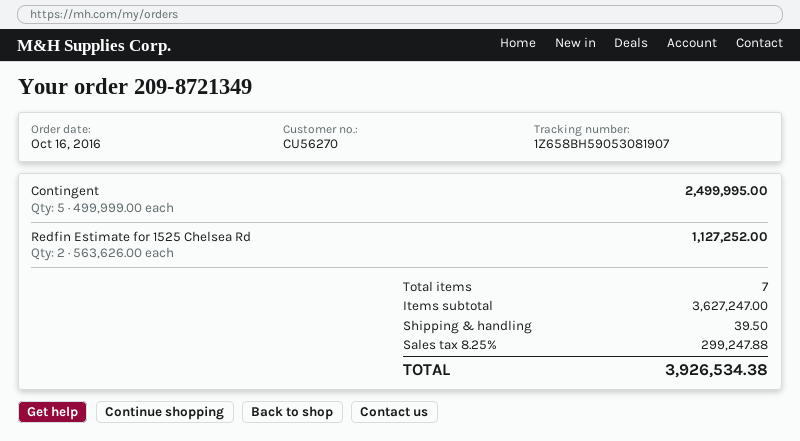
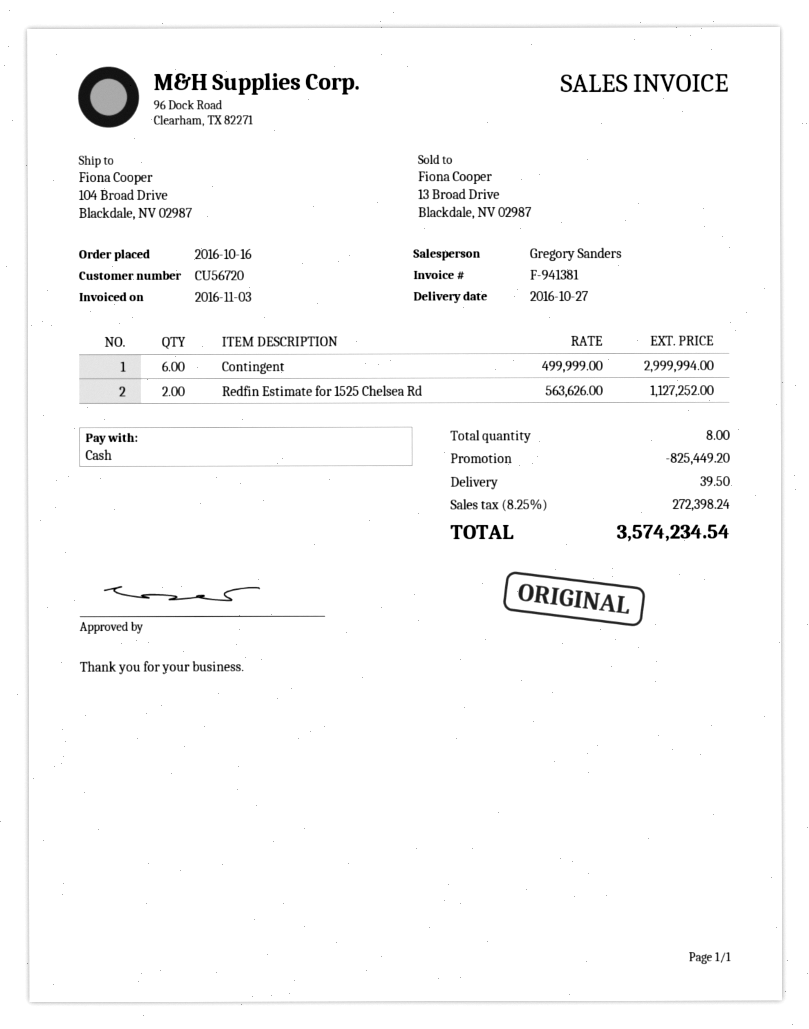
customer number: CU56270 -> CU56720
Contingent: 5 x 499999.00 = 2499995.00 -> 6 x 499999.00 = 2999994.00
total quantity: 7 -> 8
discount: none -> 825449.20
tax: 8.25% = 299247.88 -> 8.25% = 272398.24
total: 3926534.38 -> 3574234.54

